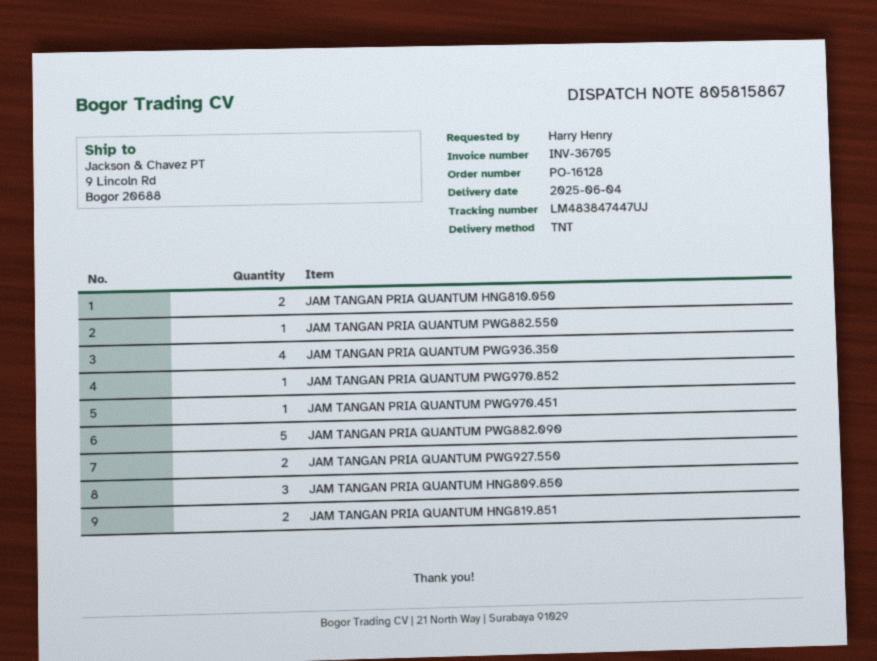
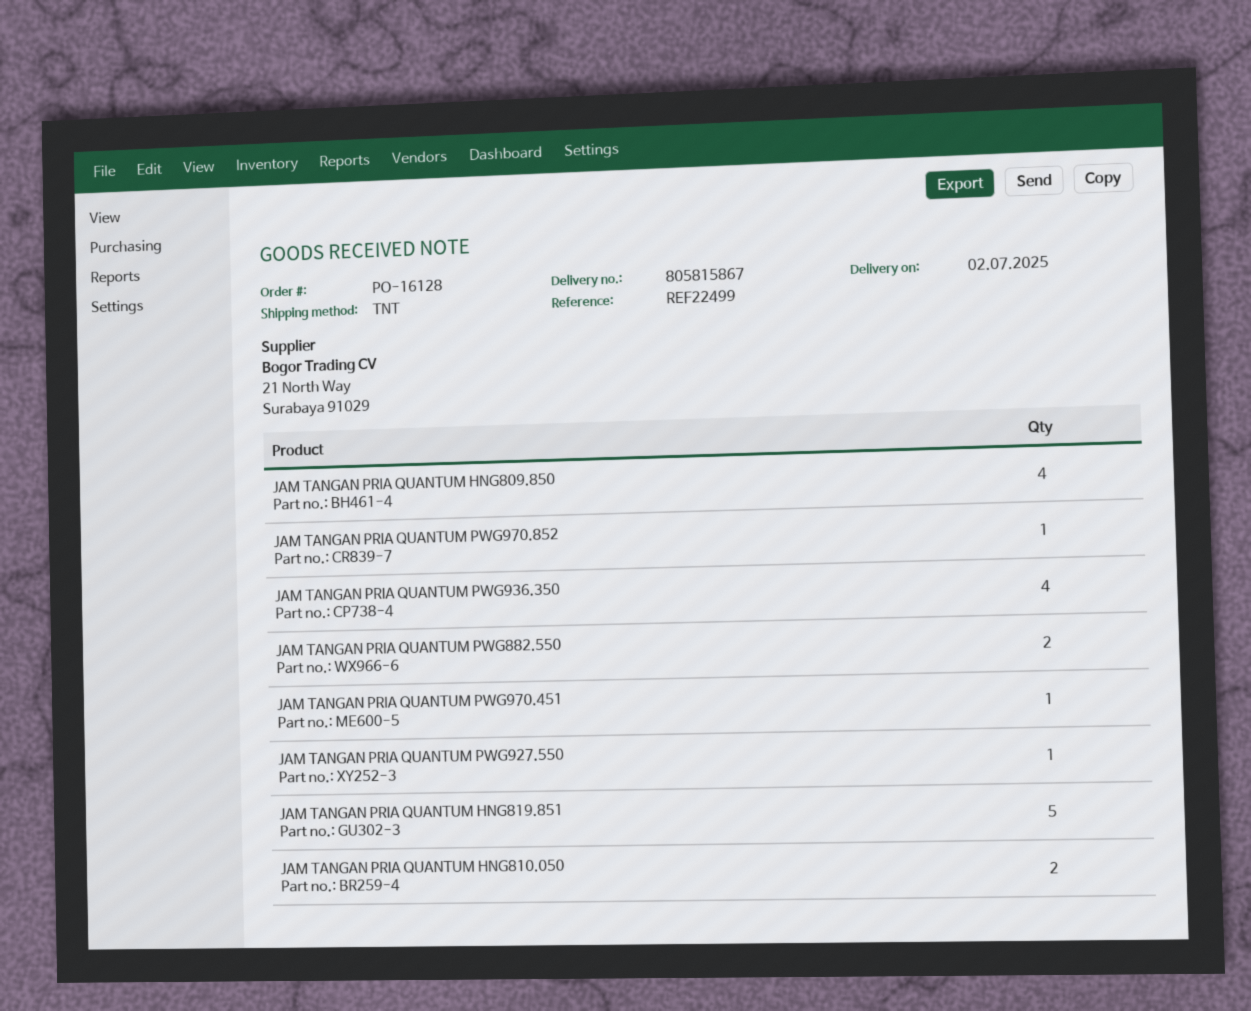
delivery date: 2025-06-04 -> 2025-07-02
JAM TANGAN PRIA QUANTUM PWG882.550: 1 -> 2
JAM TANGAN PRIA QUANTUM PWG882.090: 5 -> none
JAM TANGAN PRIA QUANTUM PWG927.550: 2 -> 1
JAM TANGAN PRIA QUANTUM HNG809.850: 3 -> 4
JAM TANGAN PRIA QUANTUM HNG819.851: 2 -> 5

